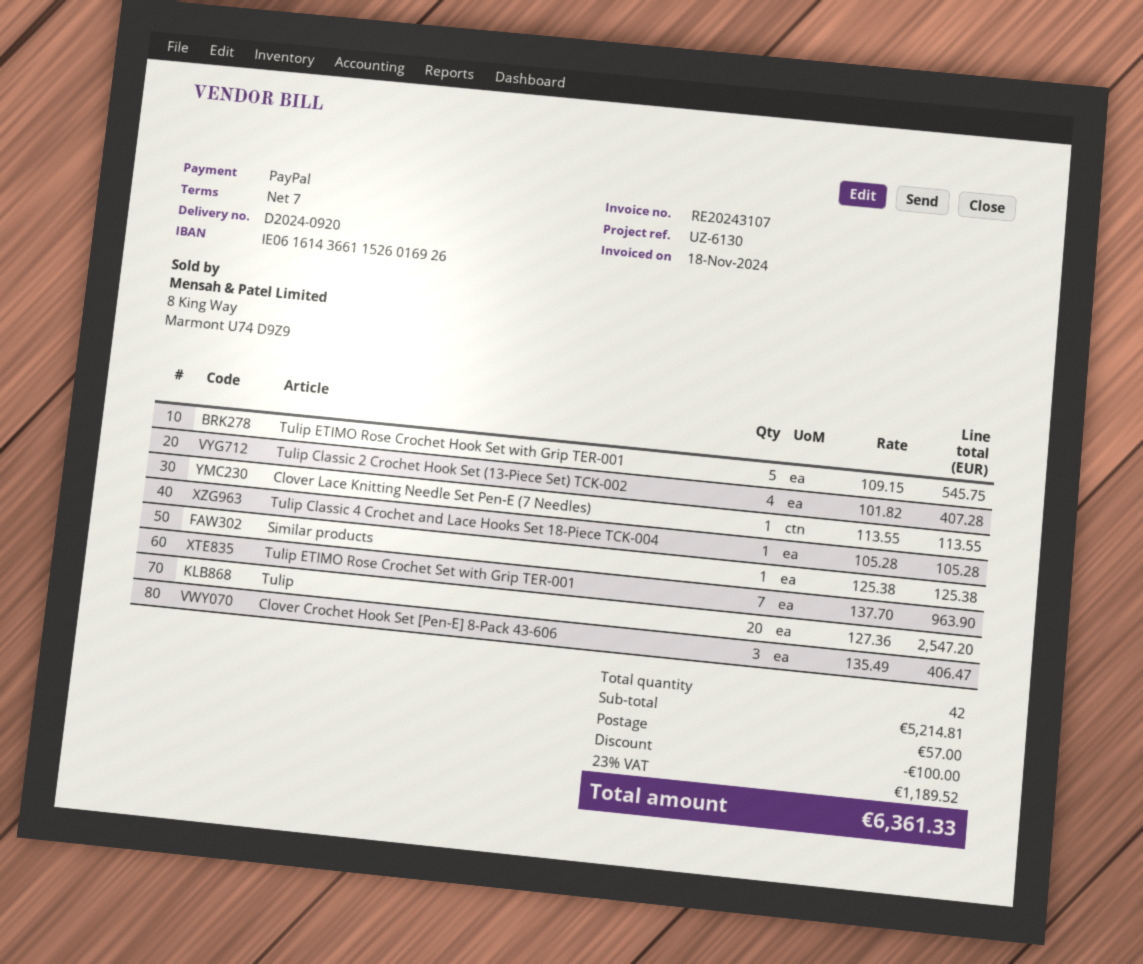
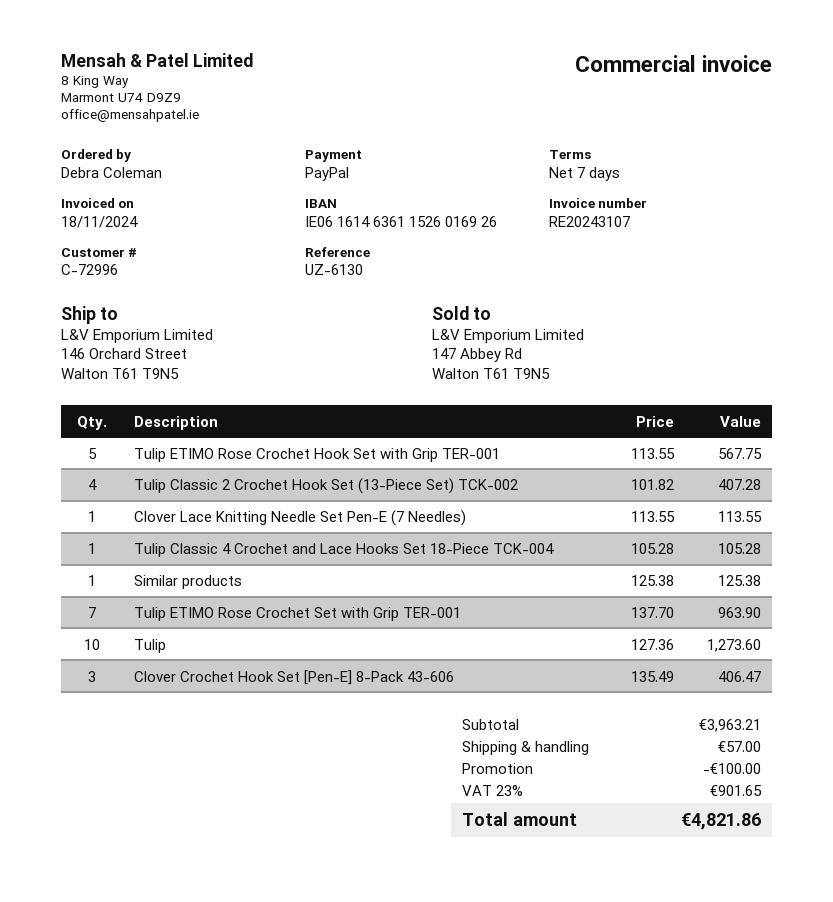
bank account: IE06161436611526016926 -> IE06161463611526016926
Tulip ETIMO Rose Crochet Hook Set with Grip TER-001: 5 x 109.15 = 545.75 -> 5 x 113.55 = 567.75
Tulip: 20 x 127.36 = 2547.20 -> 10 x 127.36 = 1273.60
subtotal: 5214.81 -> 3963.21
tax: 23% = 1189.52 -> 23% = 901.65
total: 6361.33 -> 4821.86

